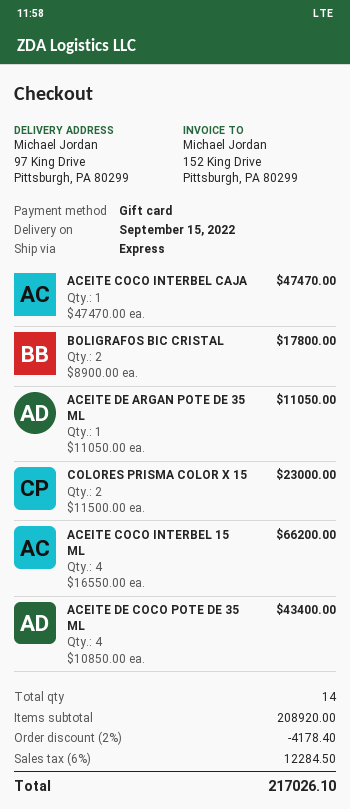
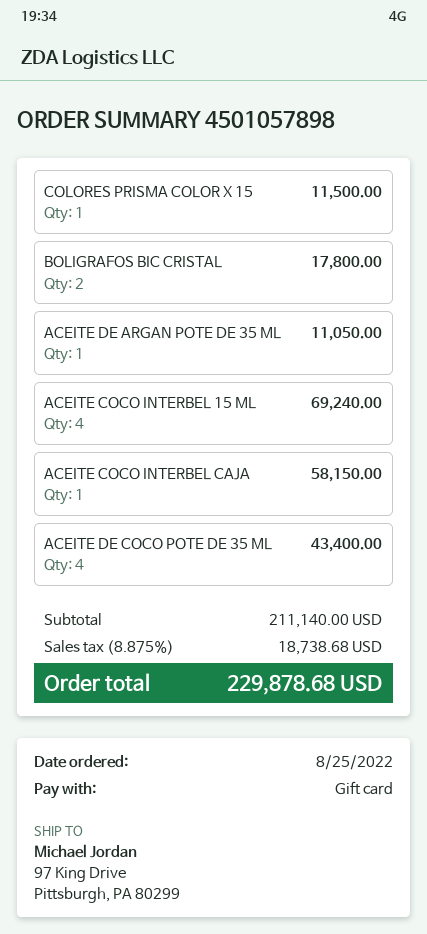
ACEITE COCO INTERBEL CAJA: 1 for 47470.00 -> 1 for 58150.00
COLORES PRISMA COLOR X 15: 2 for 23000.00 -> 1 for 11500.00
ACEITE COCO INTERBEL 15 ML: 4 for 66200.00 -> 4 for 69240.00
subtotal: 208920.00 -> 211140.00
discount: 2% = 4178.40 -> none
tax: 6% = 12284.50 -> 8.875% = 18738.68
total: 217026.10 -> 229878.68

